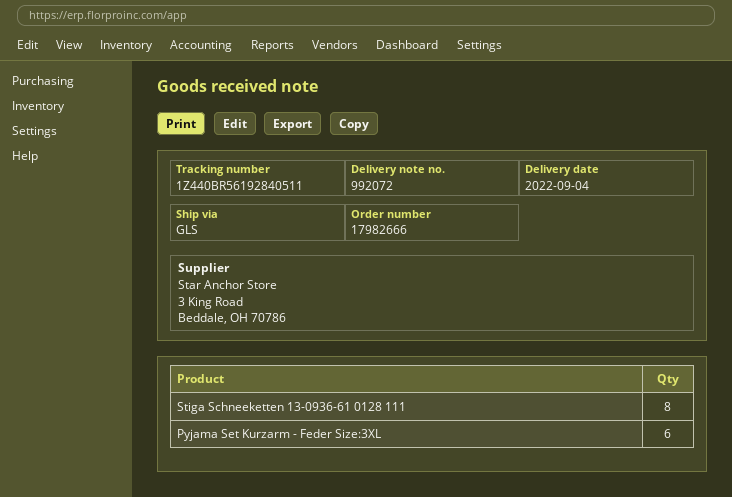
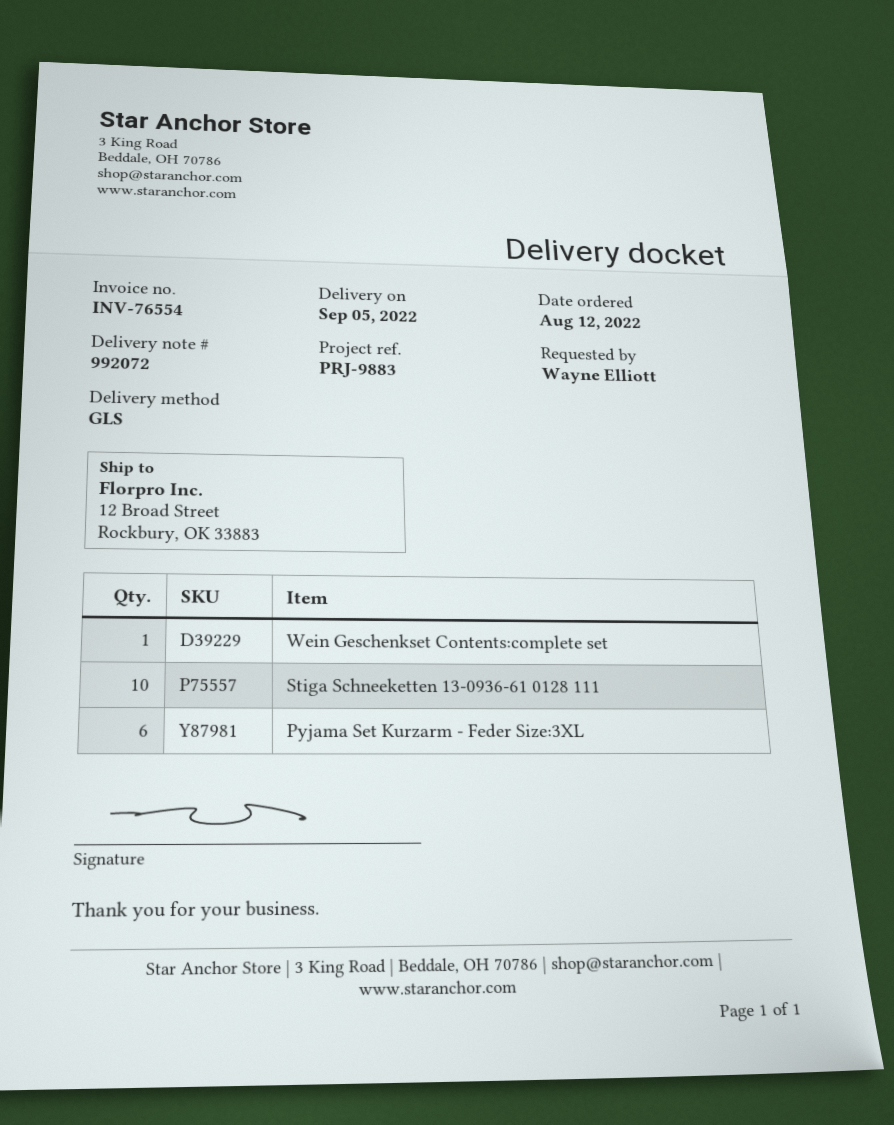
delivery date: 2022-09-04 -> 2022-09-05
Stiga Schneeketten 13-0936-61 0128 111: 8 -> 10
Wein Geschenkset Contents:complete set: none -> 1

